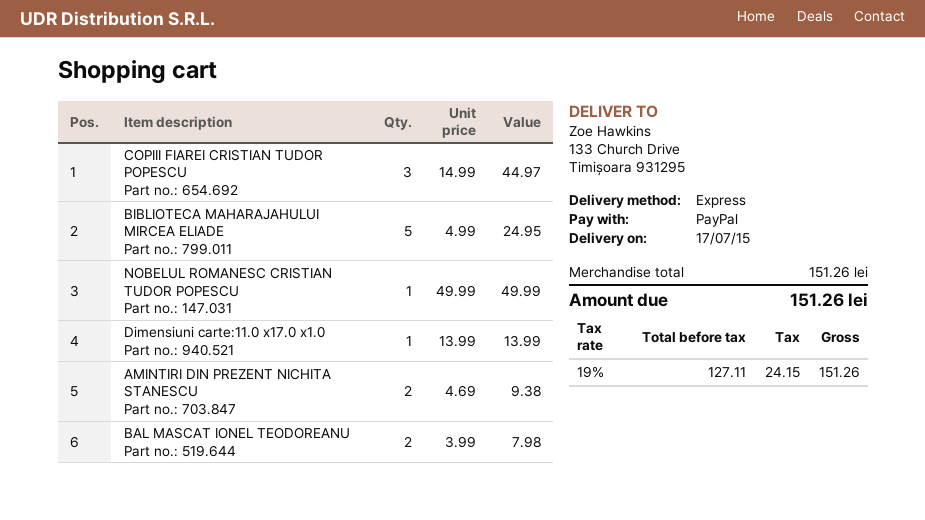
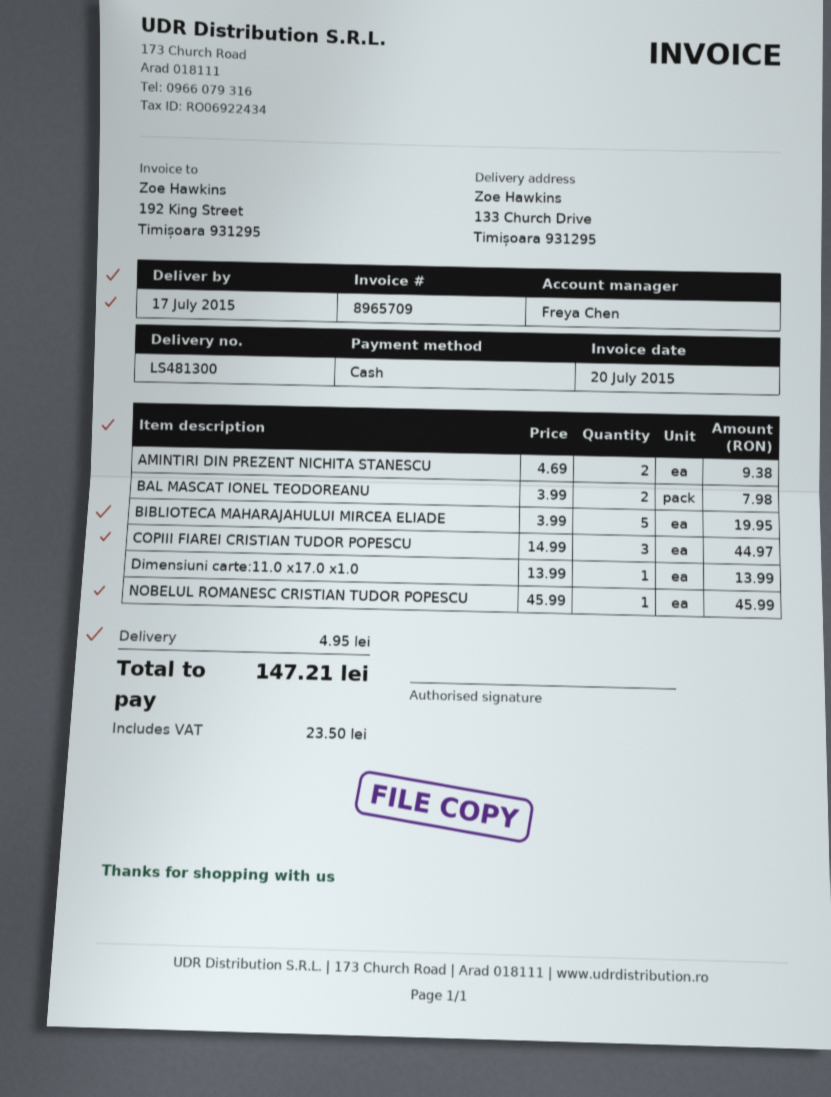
payment method: PayPal -> cash
BIBLIOTECA MAHARAJAHULUI MIRCEA ELIADE: 5 x 4.99 = 24.95 -> 5 x 3.99 = 19.95
NOBELUL ROMANESC CRISTIAN TUDOR POPESCU: 1 x 49.99 = 49.99 -> 1 x 45.99 = 45.99
shipping: none -> 4.95
tax: 24.15 -> 23.50
total: 151.26 -> 147.21

